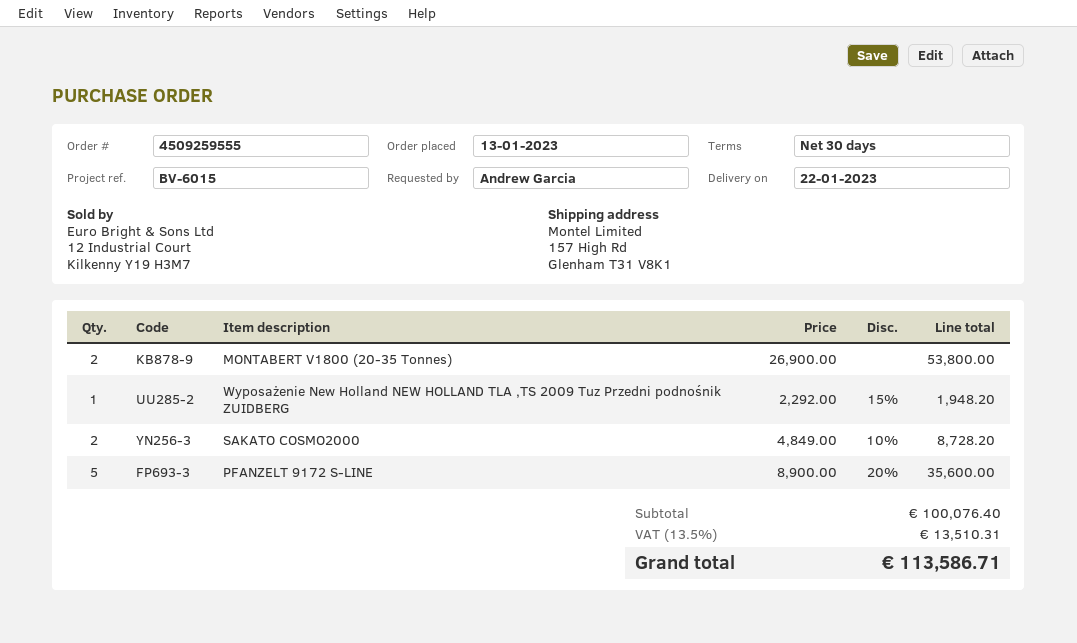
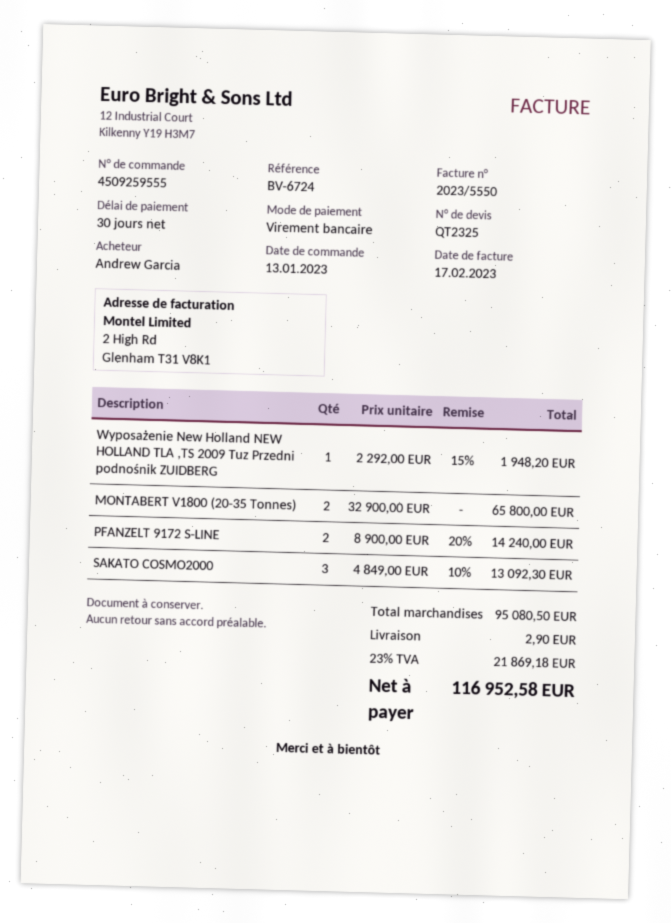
reference: BV-6015 -> BV-6724
MONTABERT V1800 (20-35 Tonnes): 2 x 26900.00 = 53800.00 -> 2 x 32900.00 = 65800.00
SAKATO COSMO2000: 2 x 4849.00 - 10% = 8728.20 -> 3 x 4849.00 - 10% = 13092.30
PFANZELT 9172 S-LINE: 5 x 8900.00 - 20% = 35600.00 -> 2 x 8900.00 - 20% = 14240.00
subtotal: 100076.40 -> 95080.50
shipping: none -> 2.90
tax: 13.5% = 13510.31 -> 23% = 21869.18
total: 113586.71 -> 116952.58

